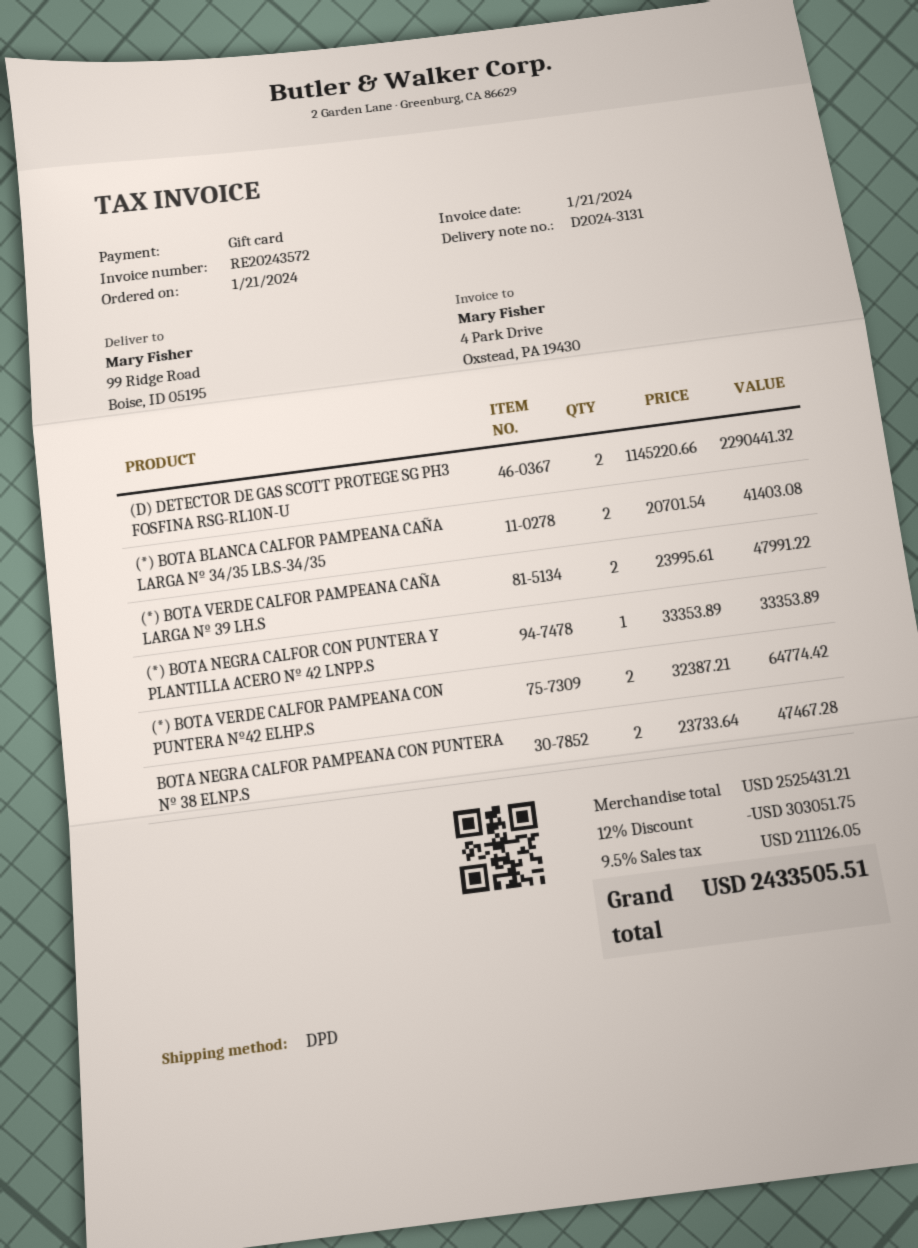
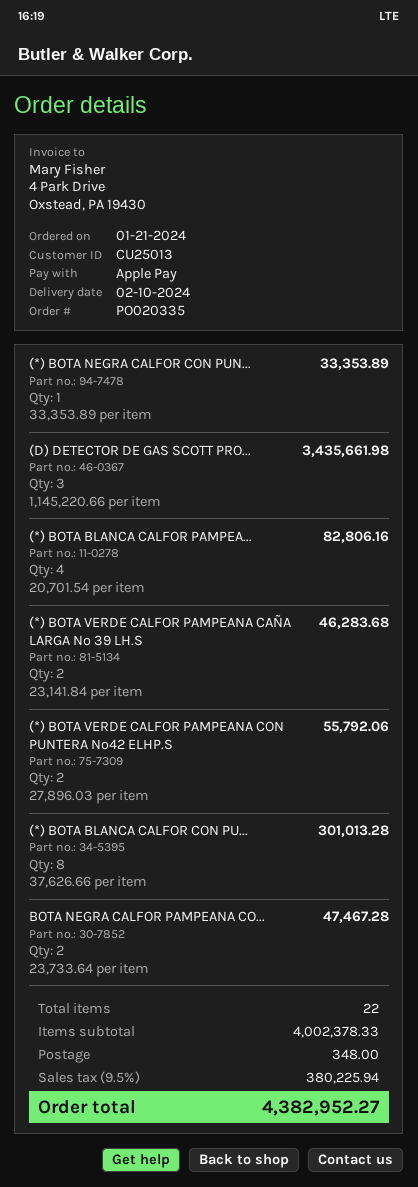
payment method: gift card -> Apple Pay
(D) DETECTOR DE GAS SCOTT PROTEGE SG PH3 FOSFINA RSG-RL10N-U: 2 x 1145220.66 = 2290441.32 -> 3 x 1145220.66 = 3435661.98
(*) BOTA BLANCA CALFOR PAMPEANA CAÑA LARGA Nº 34/35 LB.S-34/35: 2 x 20701.54 = 41403.08 -> 4 x 20701.54 = 82806.16
(*) BOTA VERDE CALFOR PAMPEANA CAÑA LARGA Nº 39 LH.S: 2 x 23995.61 = 47991.22 -> 2 x 23141.84 = 46283.68
(*) BOTA VERDE CALFOR PAMPEANA CON PUNTERA Nº42 ELHP.S: 2 x 32387.21 = 64774.42 -> 2 x 27896.03 = 55792.06
(*) BOTA BLANCA CALFOR CON PU...: none -> 8 x 37626.66 = 301013.28
subtotal: 2525431.21 -> 4002378.33
discount: 12% = 303051.75 -> none
shipping: none -> 348.00
tax: 9.5% = 211126.05 -> 9.5% = 380225.94
total: 2433505.51 -> 4382952.27

